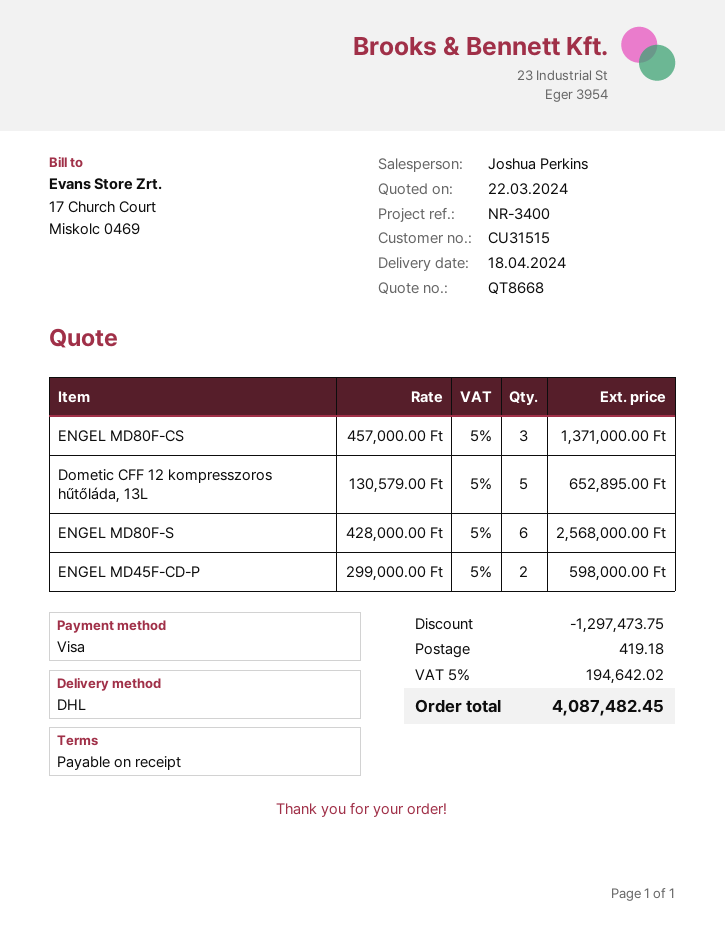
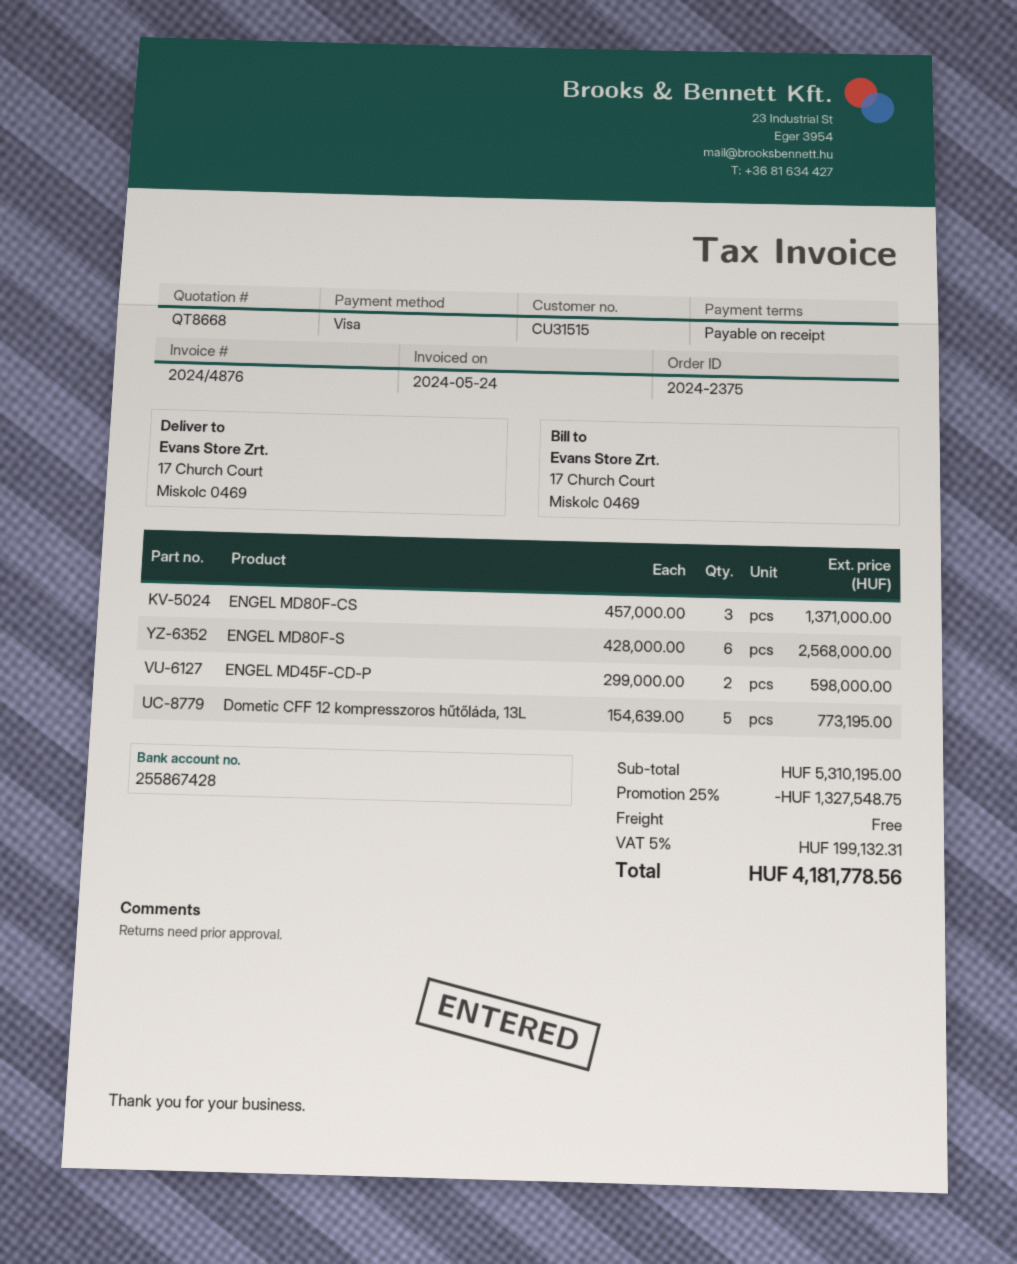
Dometic CFF 12 kompresszoros hűtőláda, 13L: 5 x 130579.00 = 652895.00 -> 5 x 154639.00 = 773195.00
discount: 1297473.75 -> 1327548.75
shipping: 419.18 -> 0.00
tax: 5% = 194642.02 -> 5% = 199132.31
total: 4087482.45 -> 4181778.56

